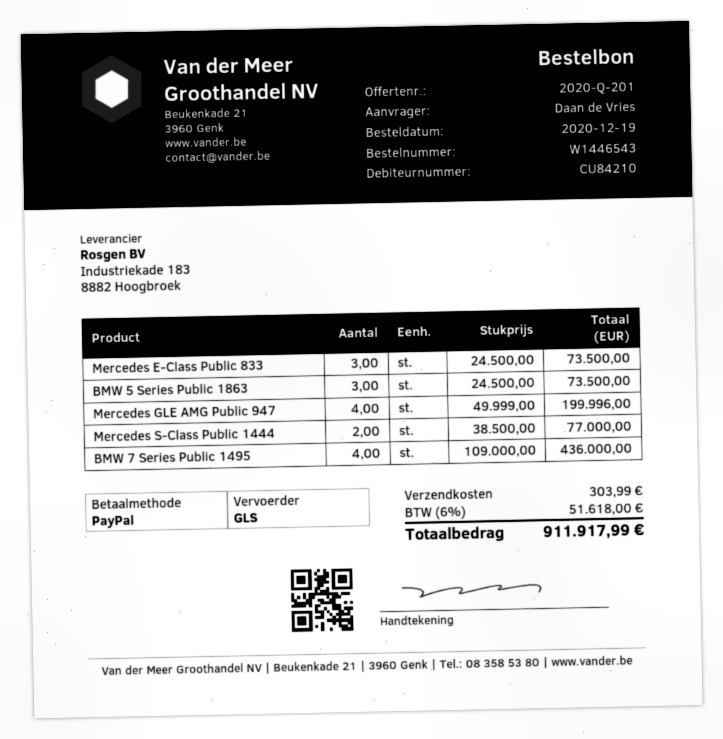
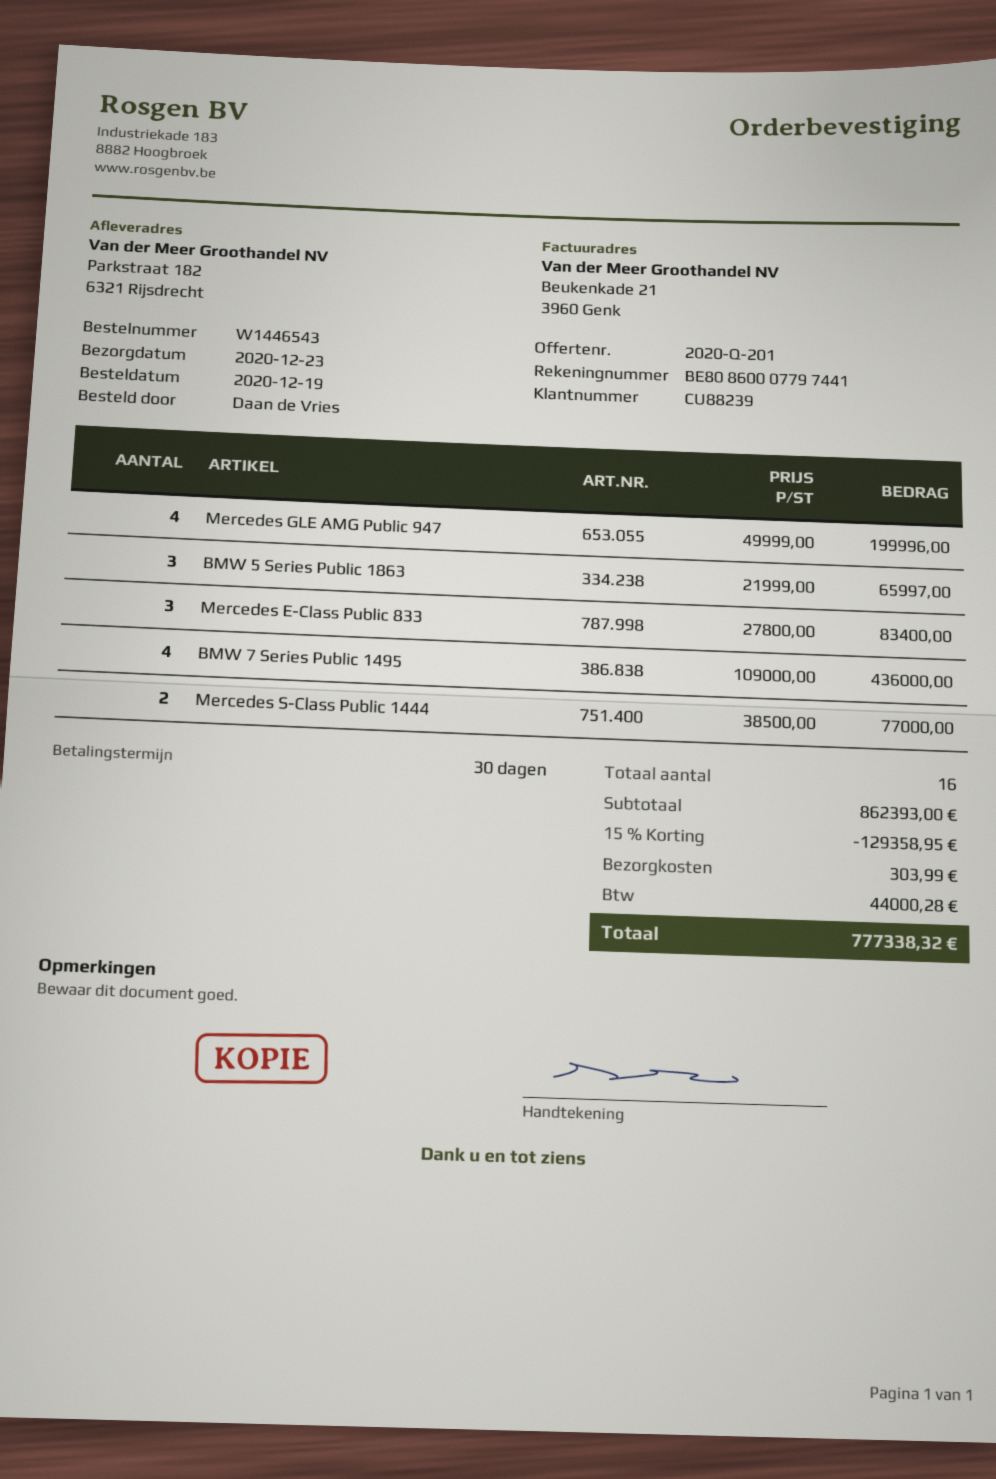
customer number: CU84210 -> CU88239
Mercedes E-Class Public 833: 3 x 24500.00 = 73500.00 -> 3 x 27800.00 = 83400.00
BMW 5 Series Public 1863: 3 x 24500.00 = 73500.00 -> 3 x 21999.00 = 65997.00
discount: none -> 15% = 129358.95
tax: 51618.00 -> 44000.28
total: 911917.99 -> 777338.32

